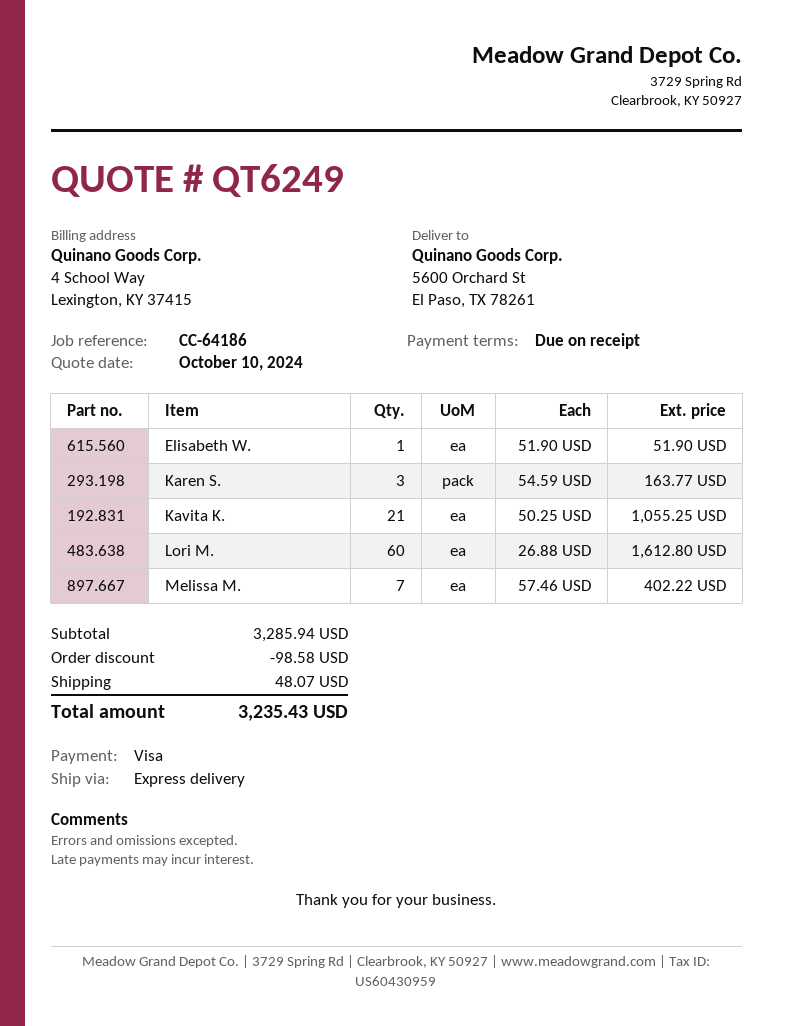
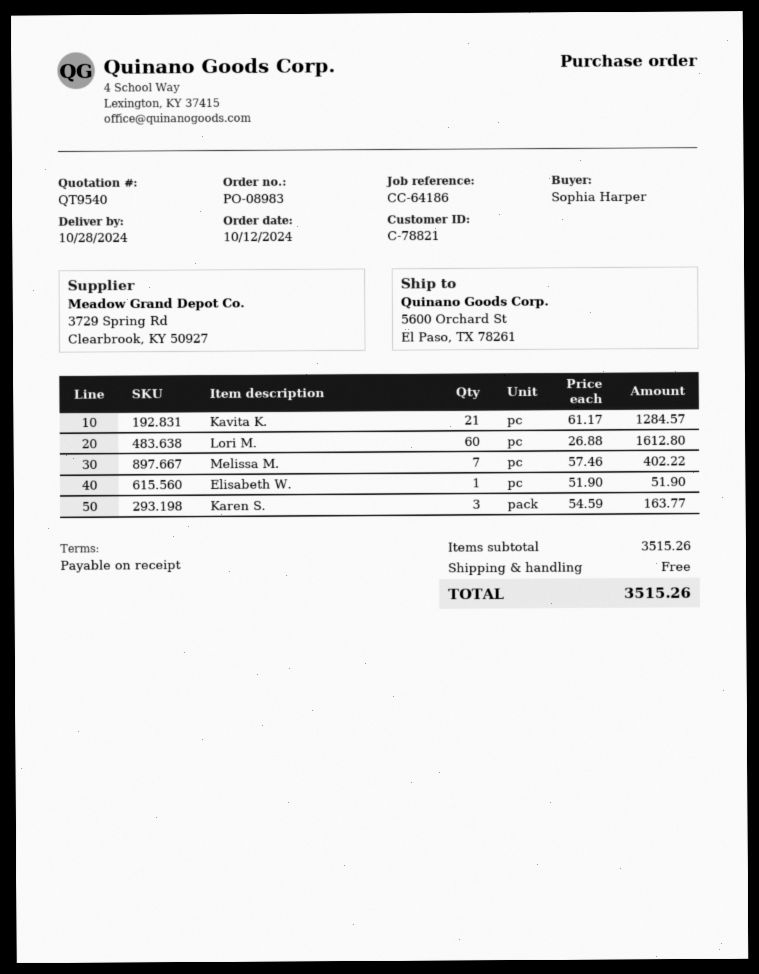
quote number: QT6249 -> QT9540
Kavita K.: 21 x 50.25 = 1055.25 -> 21 x 61.17 = 1284.57
subtotal: 3285.94 -> 3515.26
discount: 98.58 -> none
shipping: 48.07 -> 0.00
total: 3235.43 -> 3515.26

